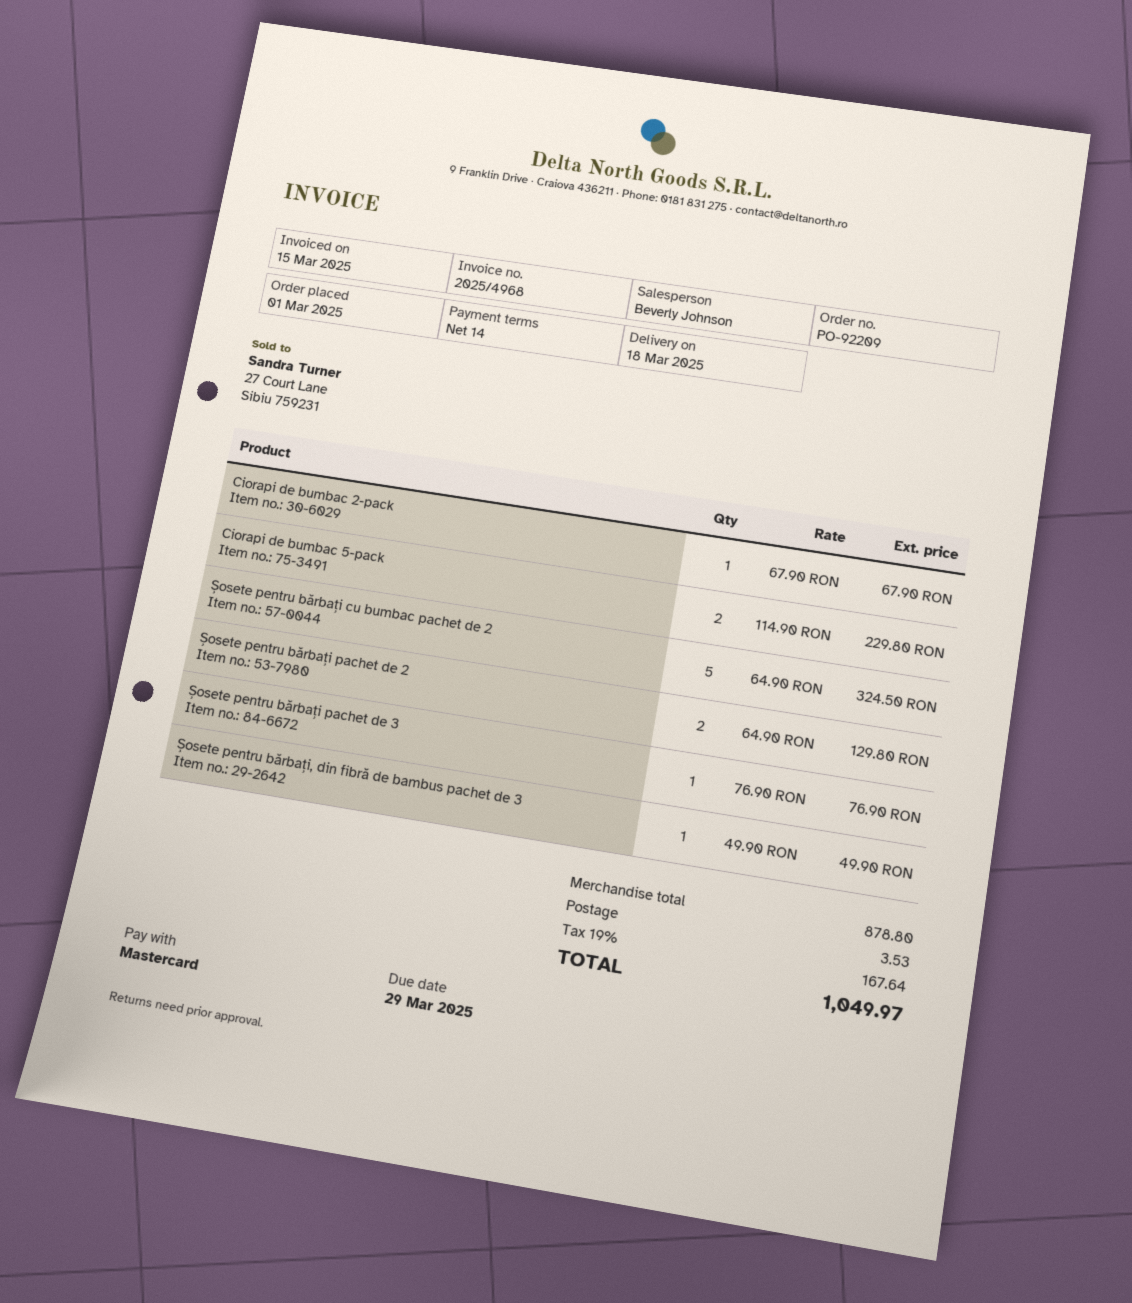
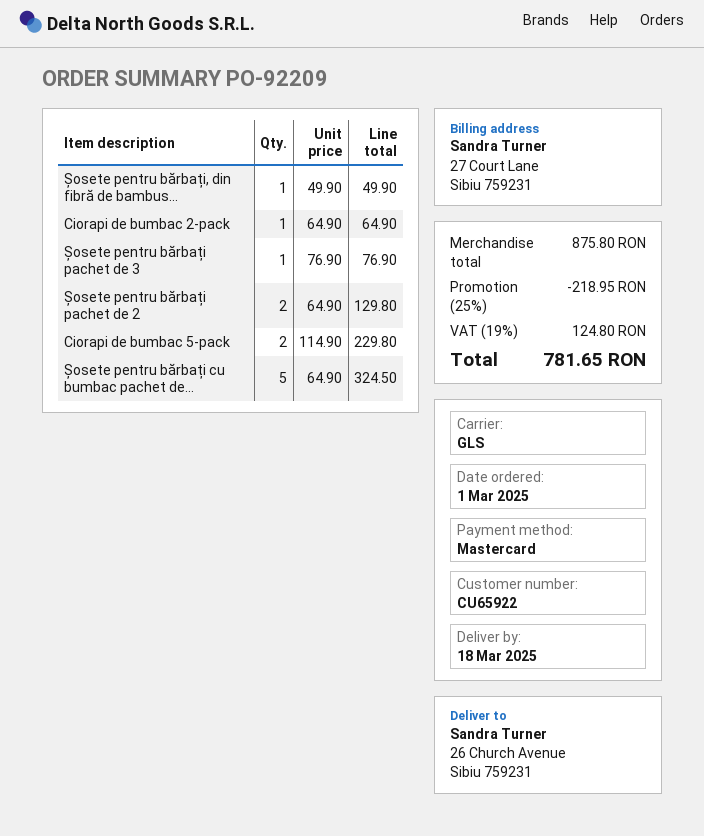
Ciorapi de bumbac 2-pack: 1 x 67.90 = 67.90 -> 1 x 64.90 = 64.90
subtotal: 878.80 -> 875.80
discount: none -> 25% = 218.95
shipping: 3.53 -> none
tax: 19% = 167.64 -> 19% = 124.80
total: 1049.97 -> 781.65

